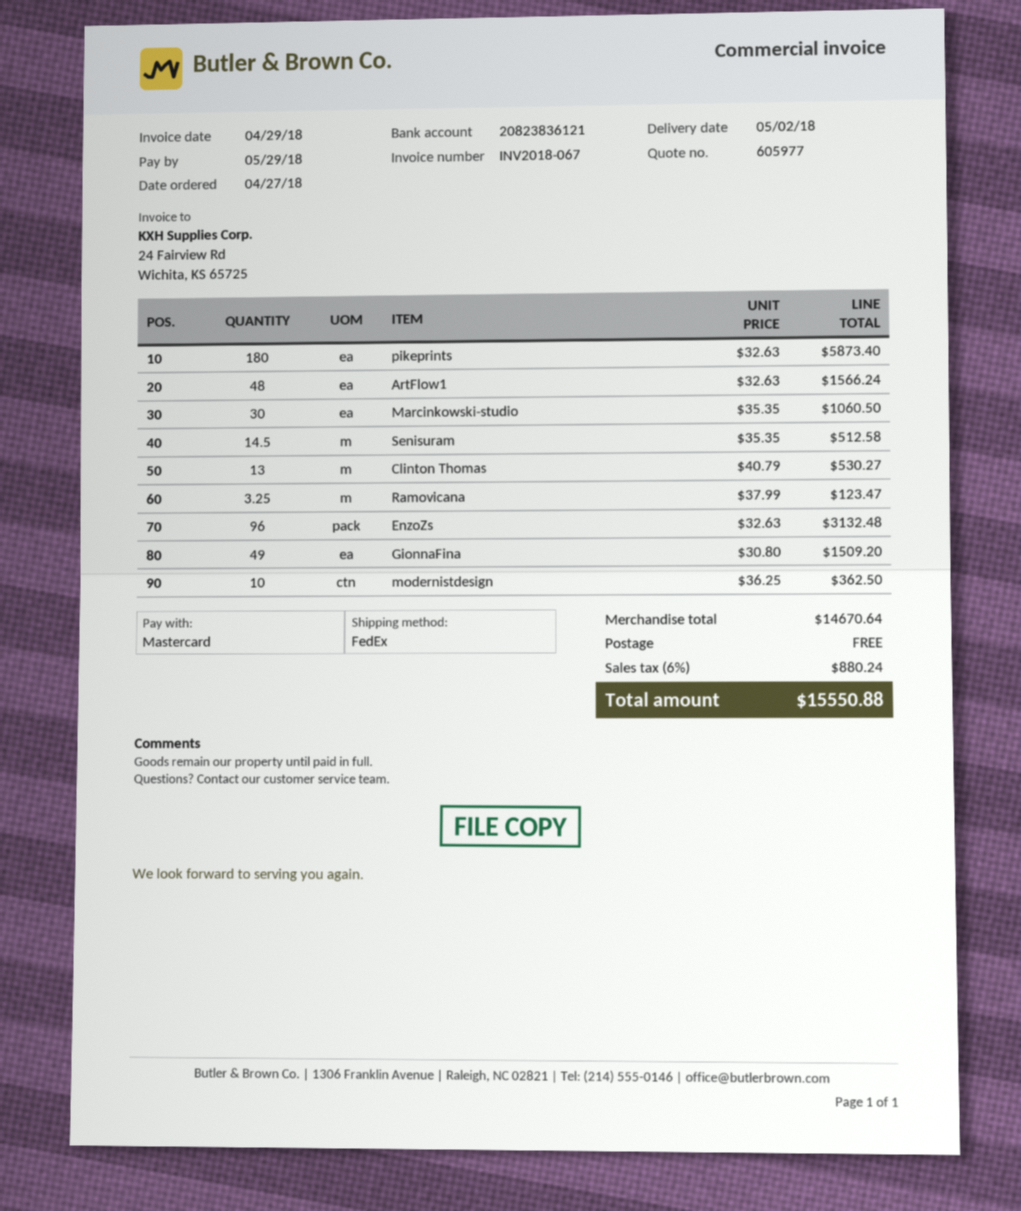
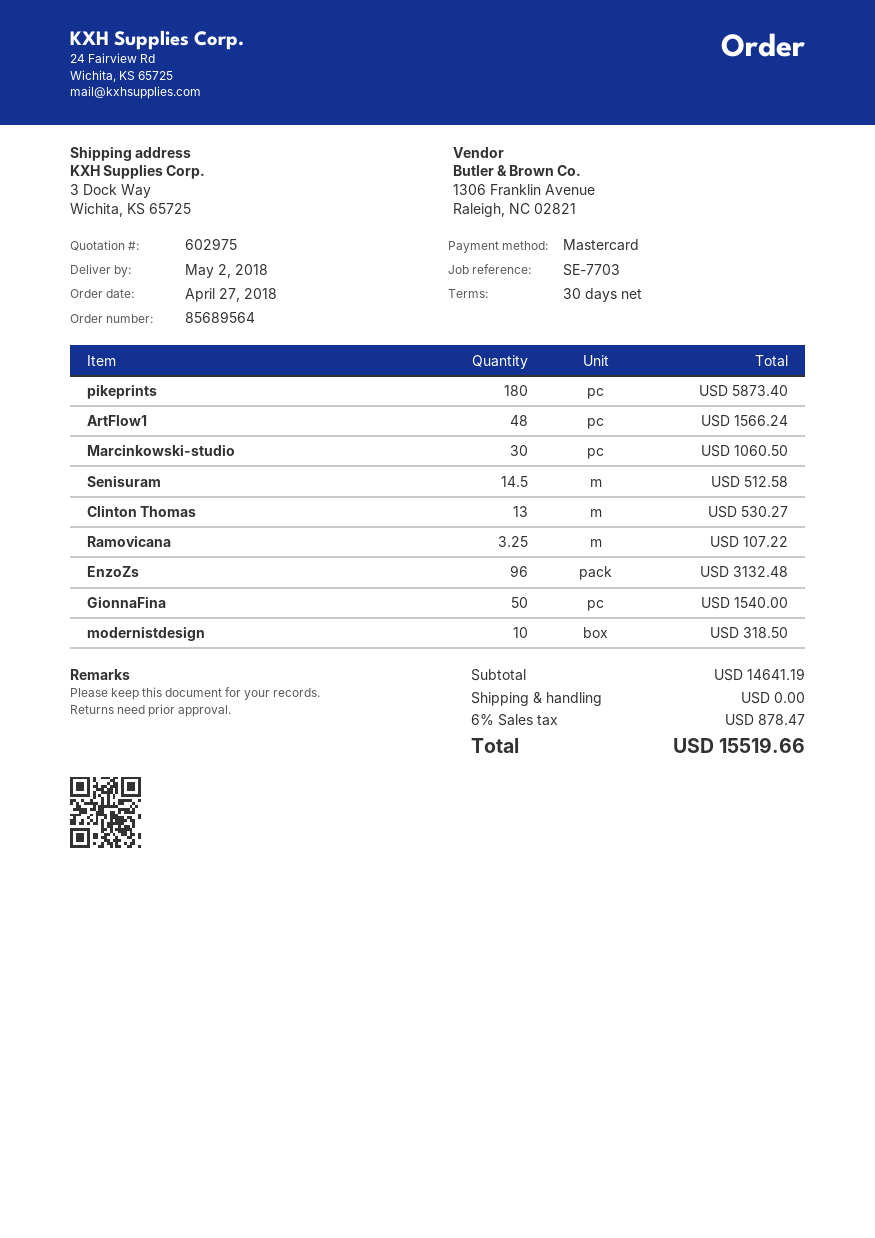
quote number: 605977 -> 602975
Ramovicana: 3.25 for 123.47 -> 3.25 for 107.22
GionnaFina: 49 for 1509.20 -> 50 for 1540.00
modernistdesign: 10 for 362.50 -> 10 for 318.50
subtotal: 14670.64 -> 14641.19
tax: 6% = 880.24 -> 6% = 878.47
total: 15550.88 -> 15519.66

